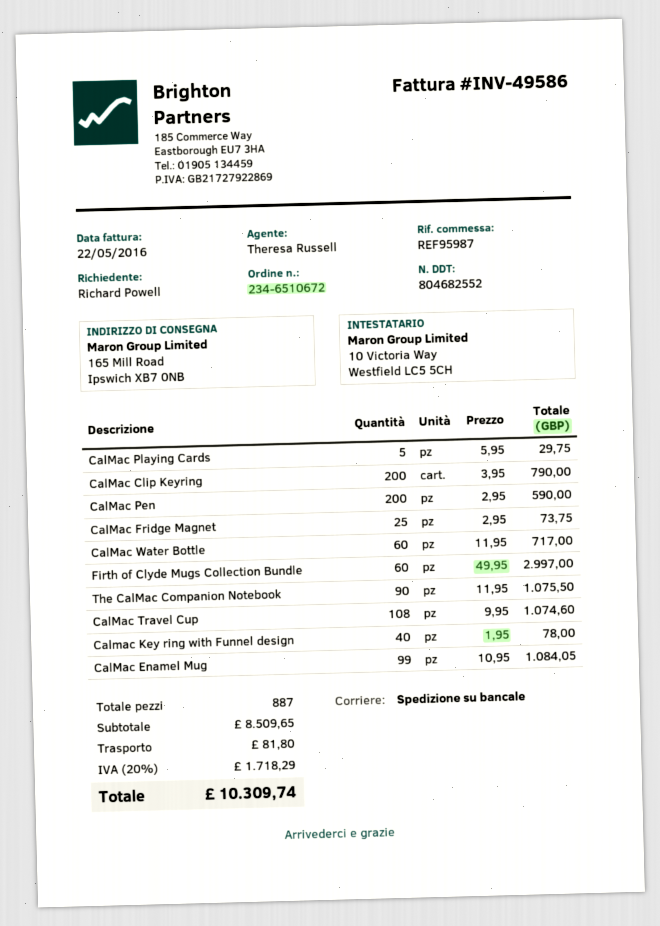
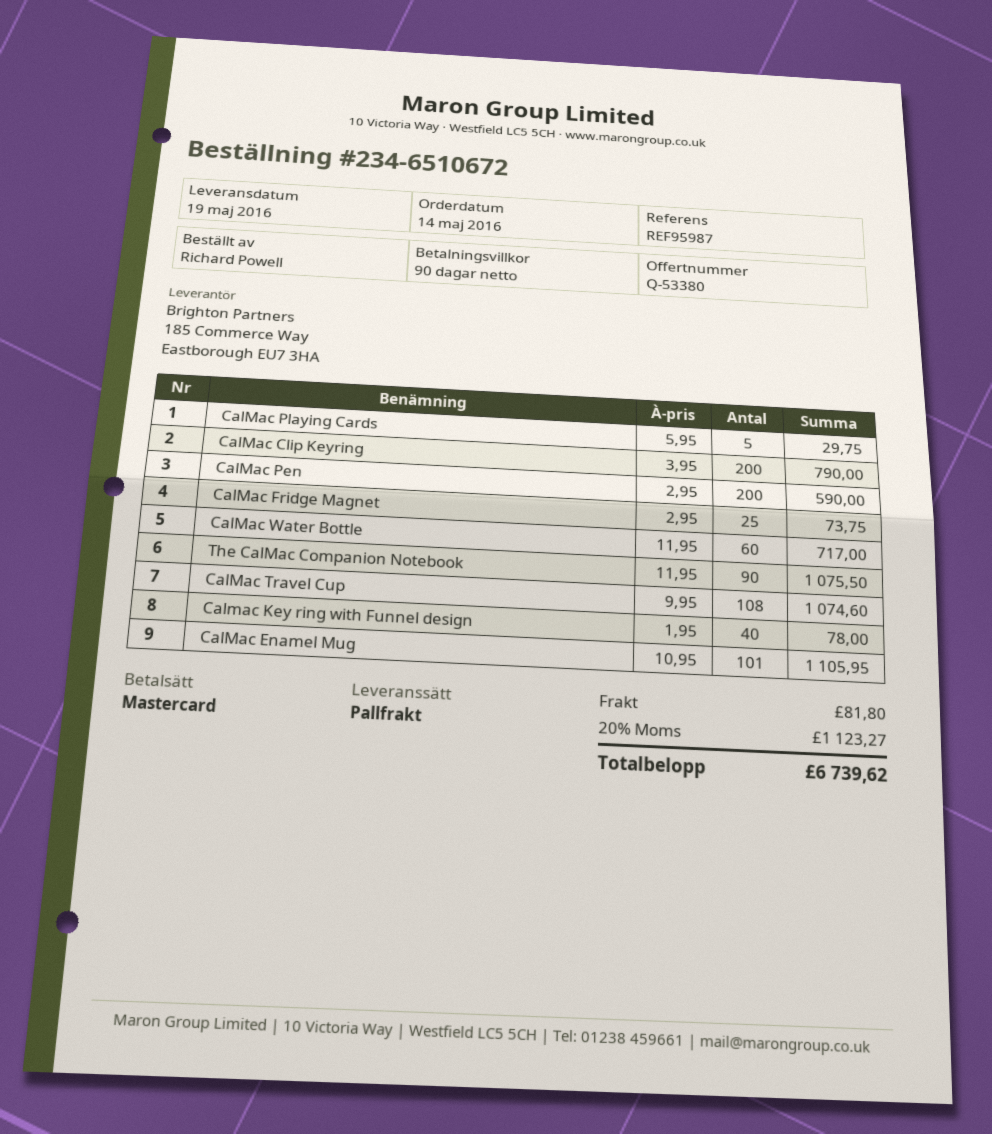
Firth of Clyde Mugs Collection Bundle: 60 x 49.95 = 2997.00 -> none
CalMac Enamel Mug: 99 x 10.95 = 1084.05 -> 101 x 10.95 = 1105.95
tax: 20% = 1718.29 -> 20% = 1123.27
total: 10309.74 -> 6739.62

